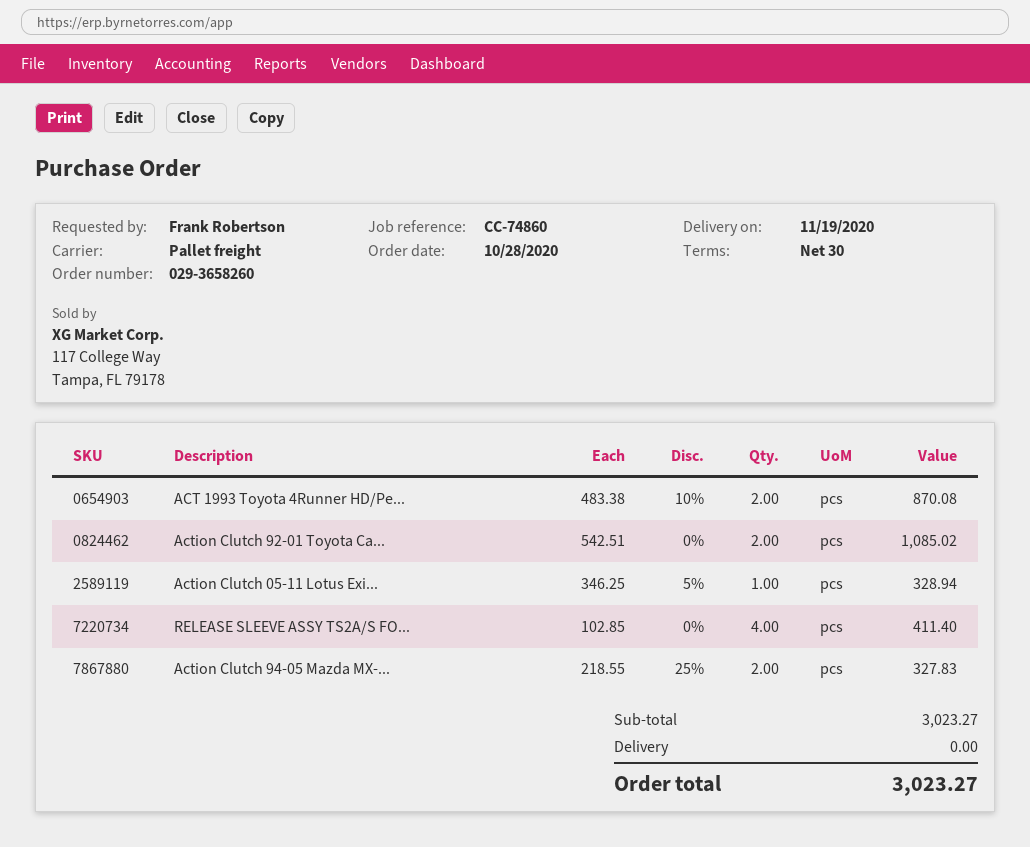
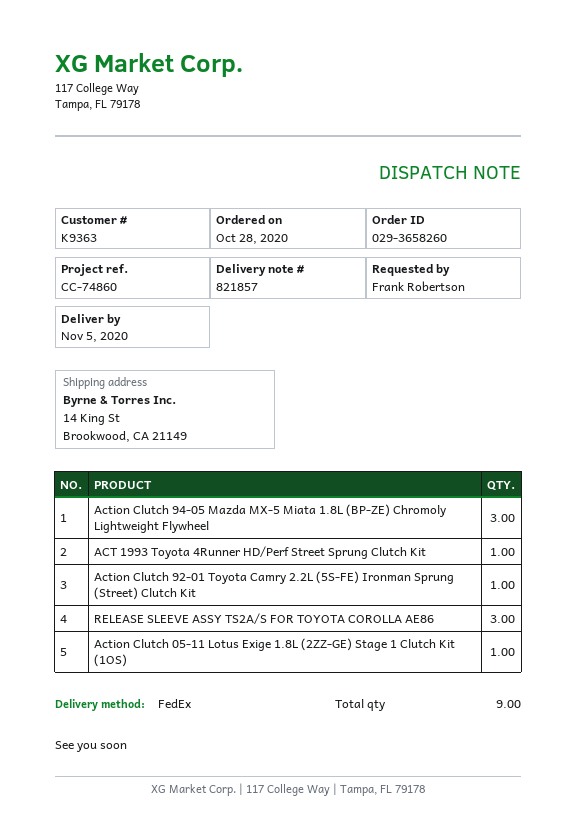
delivery date: 2020-11-19 -> 2020-11-05
shipping method: pallet freight -> FedEx
ACT 1993 Toyota 4Runner HD/Pe...: 2 -> 1
Action Clutch 92-01 Toyota Ca...: 2 -> 1
RELEASE SLEEVE ASSY TS2A/S FO...: 4 -> 3
Action Clutch 94-05 Mazda MX-...: 2 -> 3

